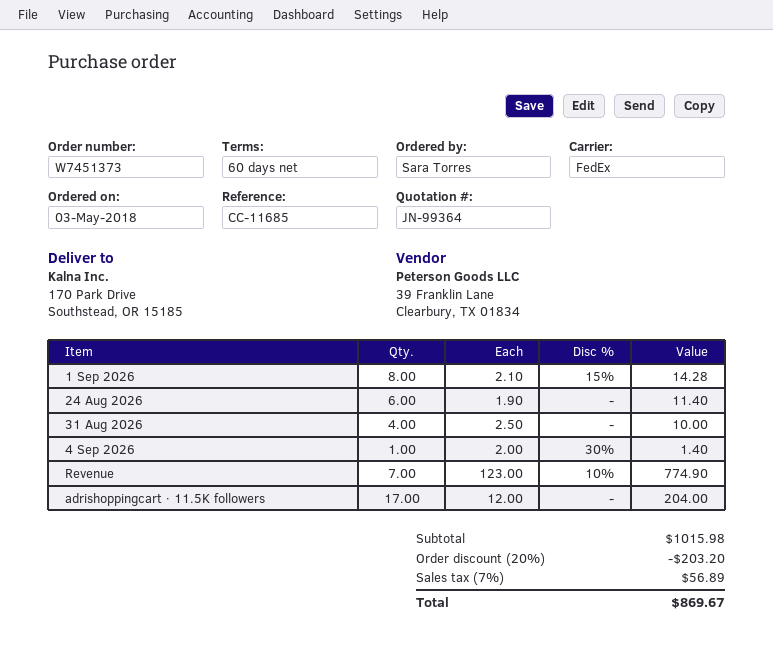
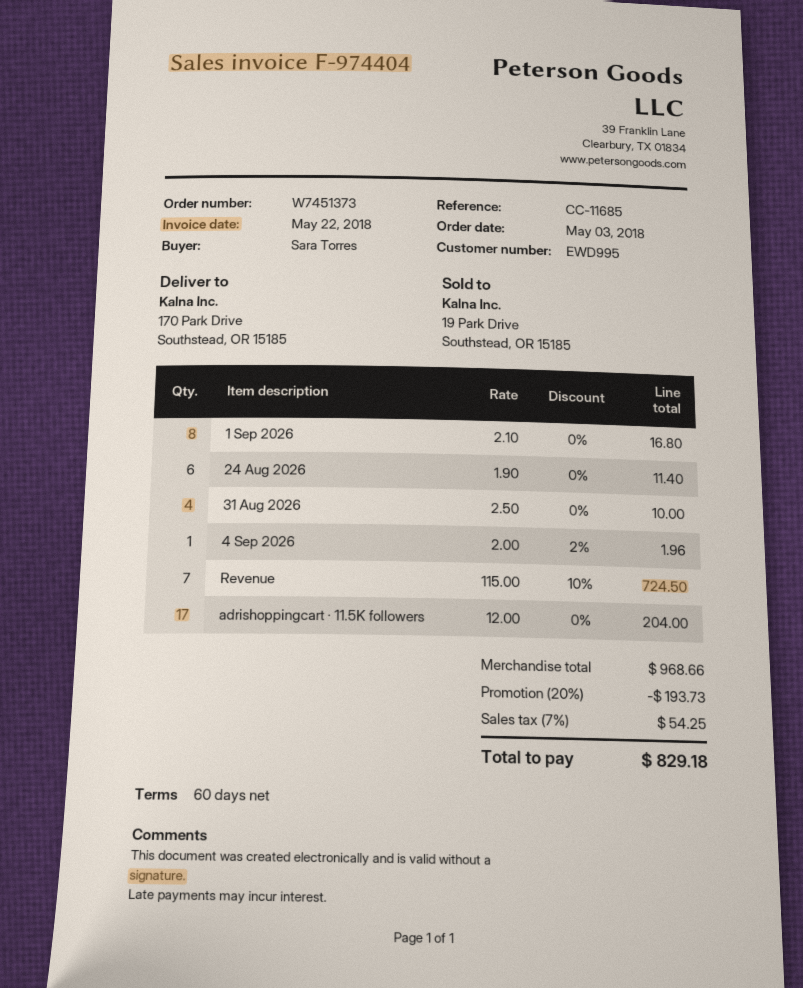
1 Sep 2026: 8 x 2.10 - 15% = 14.28 -> 8 x 2.10 = 16.80
4 Sep 2026: 1 x 2.00 - 30% = 1.40 -> 1 x 2.00 - 2% = 1.96
Revenue: 7 x 123.00 - 10% = 774.90 -> 7 x 115.00 - 10% = 724.50
subtotal: 1015.98 -> 968.66
discount: 20% = 203.20 -> 20% = 193.73
tax: 7% = 56.89 -> 7% = 54.25
total: 869.67 -> 829.18

